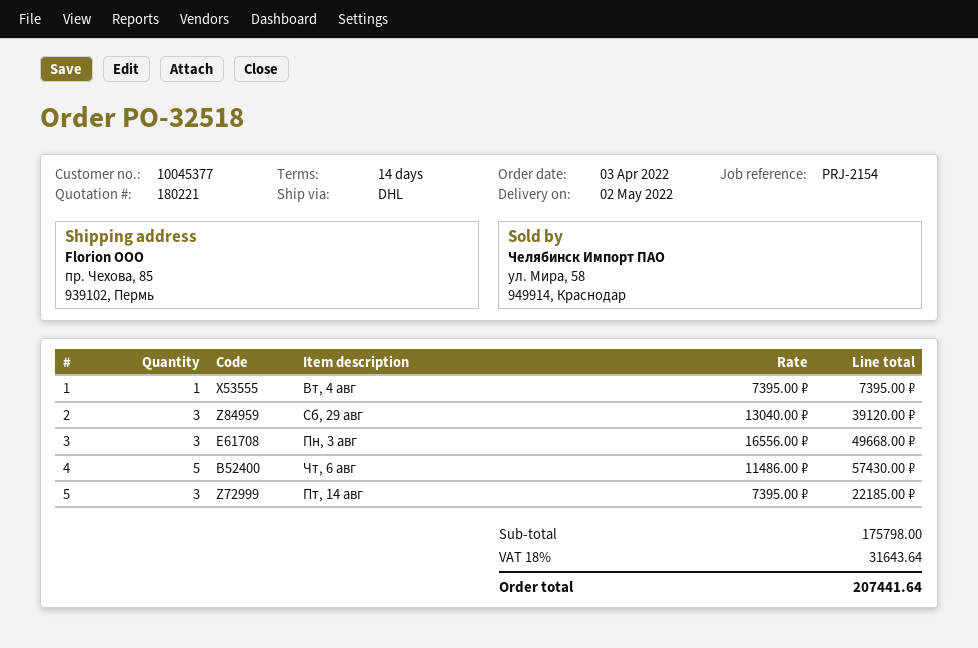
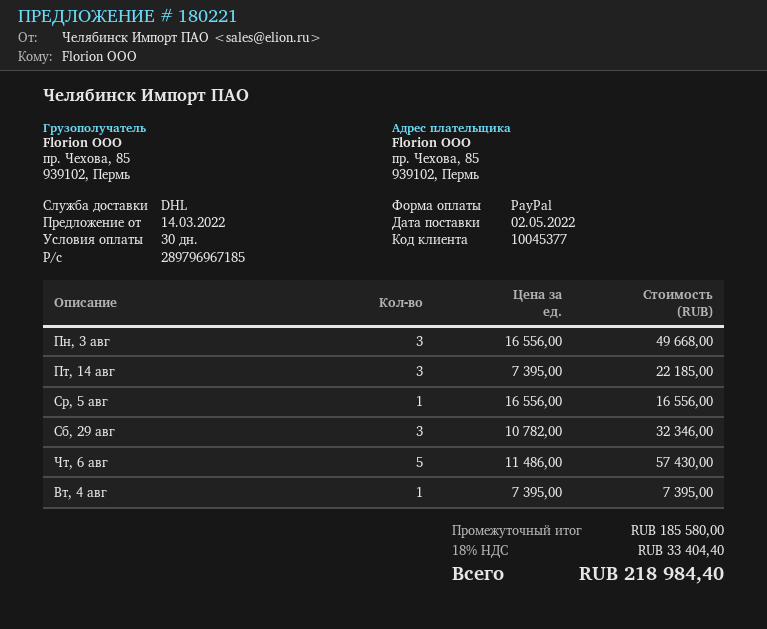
payment terms: 14 days -> 30 days
Сб, 29 авг: 3 x 13040.00 = 39120.00 -> 3 x 10782.00 = 32346.00
Ср, 5 авг: none -> 1 x 16556.00 = 16556.00
subtotal: 175798.00 -> 185580.00
tax: 18% = 31643.64 -> 18% = 33404.40
total: 207441.64 -> 218984.40

